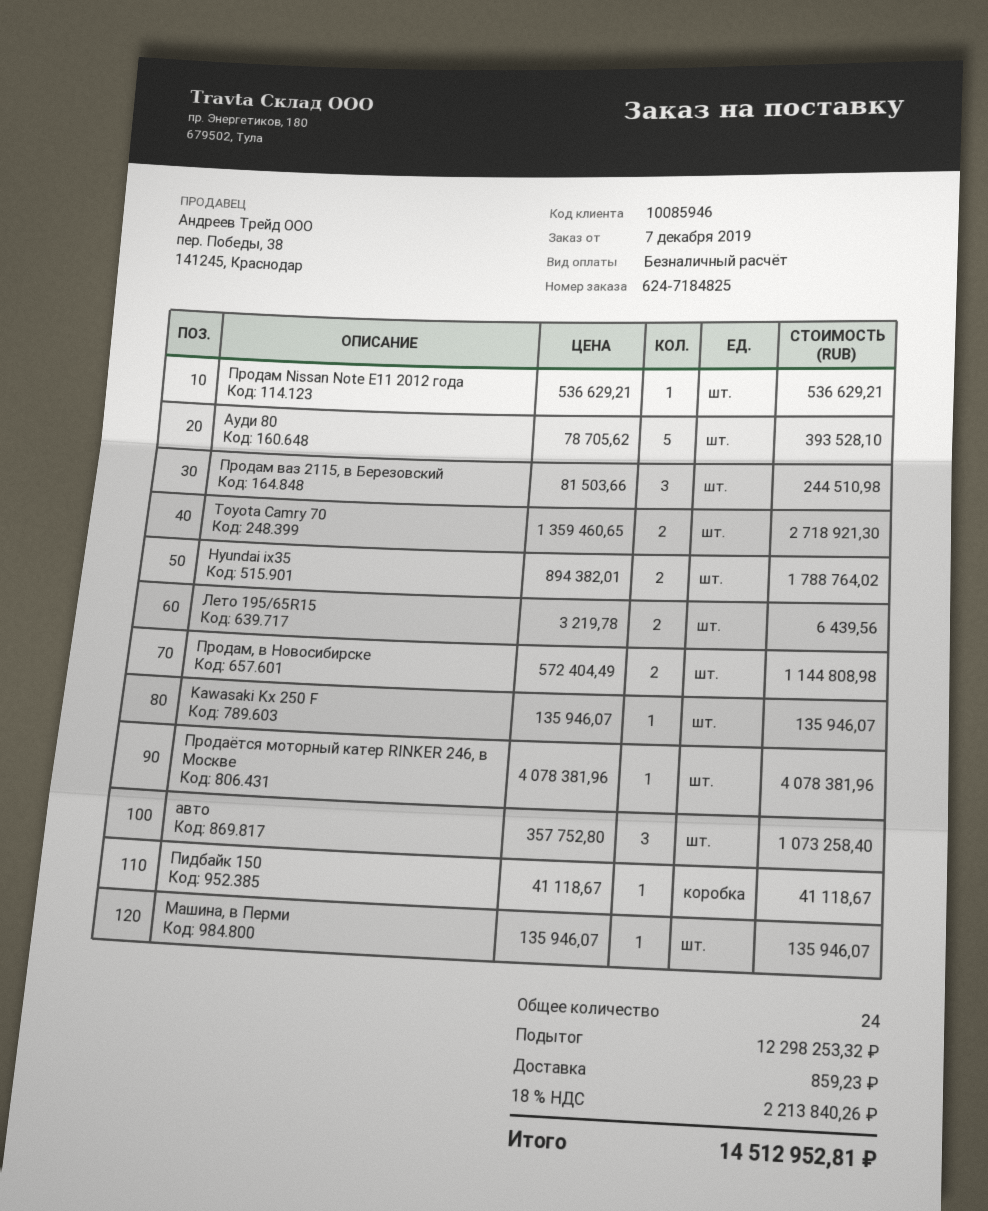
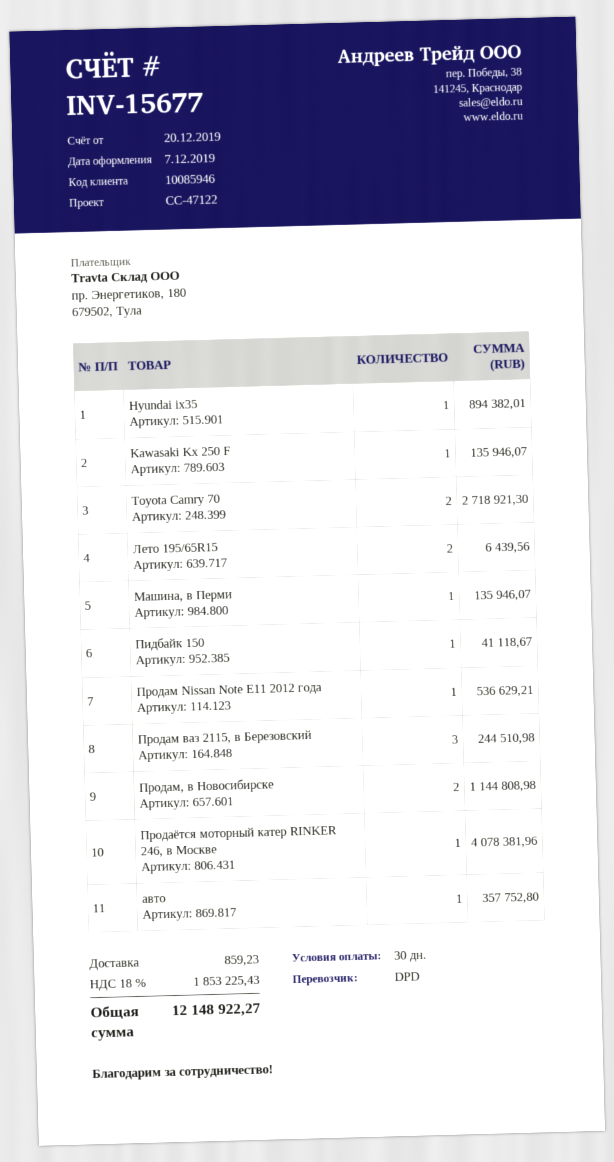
Ауди 80: 5 for 393528.10 -> none
Hyundai ix35: 2 for 1788764.02 -> 1 for 894382.01
авто: 3 for 1073258.40 -> 1 for 357752.80
tax: 18% = 2213840.26 -> 18% = 1853225.43
total: 14512952.81 -> 12148922.27

